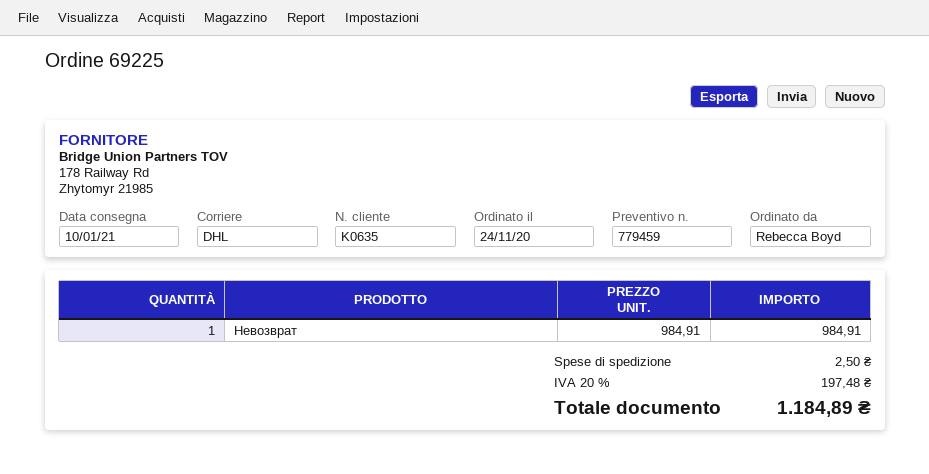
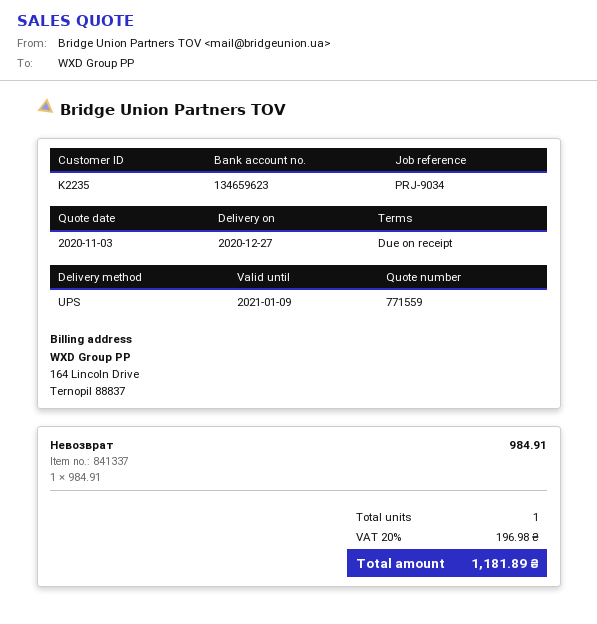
quote number: 779459 -> 771559
delivery date: 2021-01-10 -> 2020-12-27
customer number: K0635 -> K2235
shipping method: DHL -> UPS
shipping: 2.50 -> none
tax: 20% = 197.48 -> 20% = 196.98
total: 1184.89 -> 1181.89

